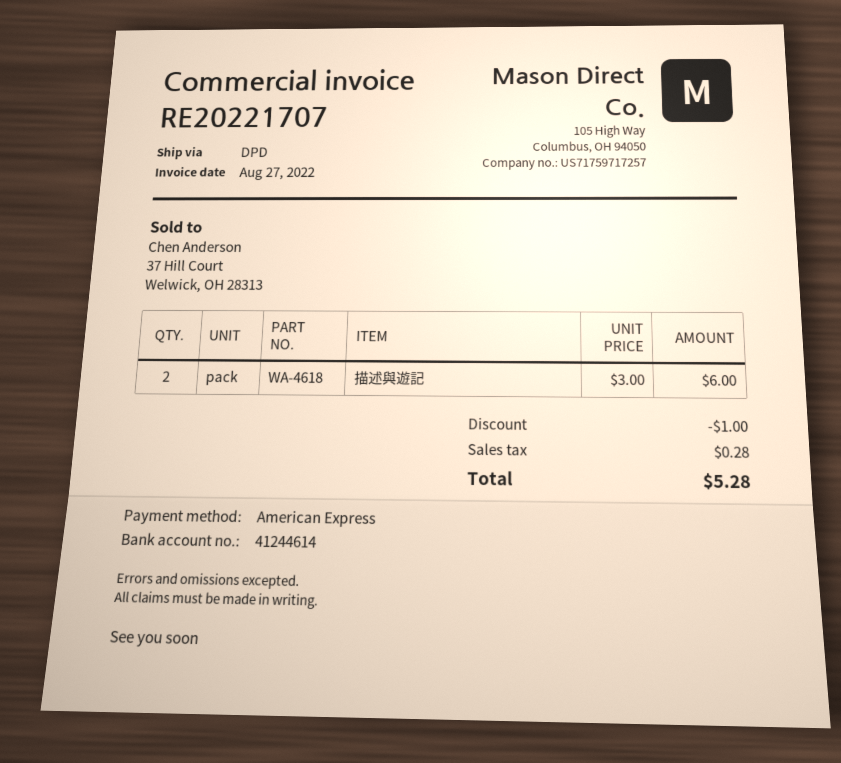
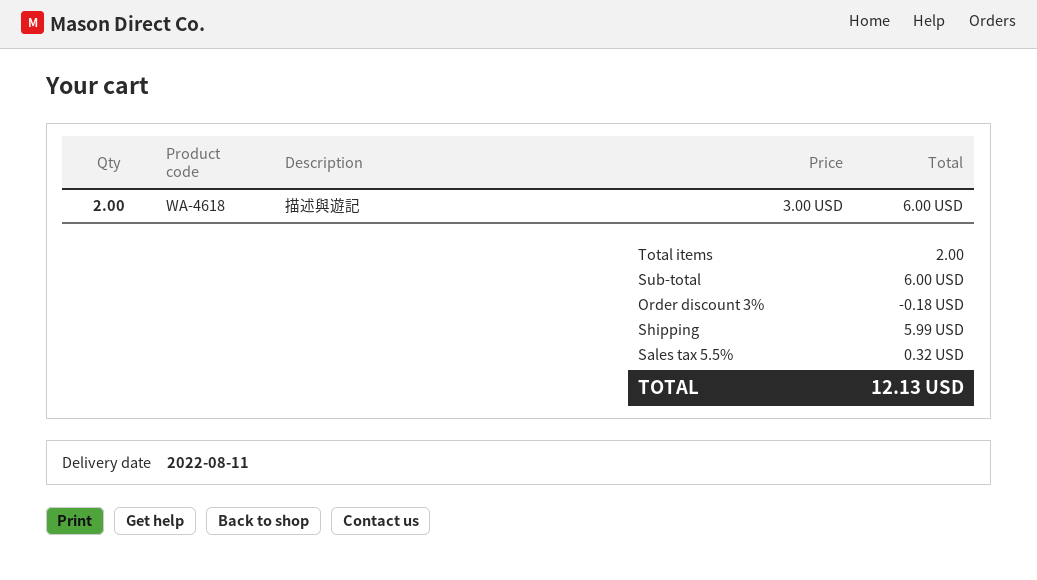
discount: 1.00 -> 0.18
shipping: none -> 5.99
tax: 0.28 -> 0.32
total: 5.28 -> 12.13

